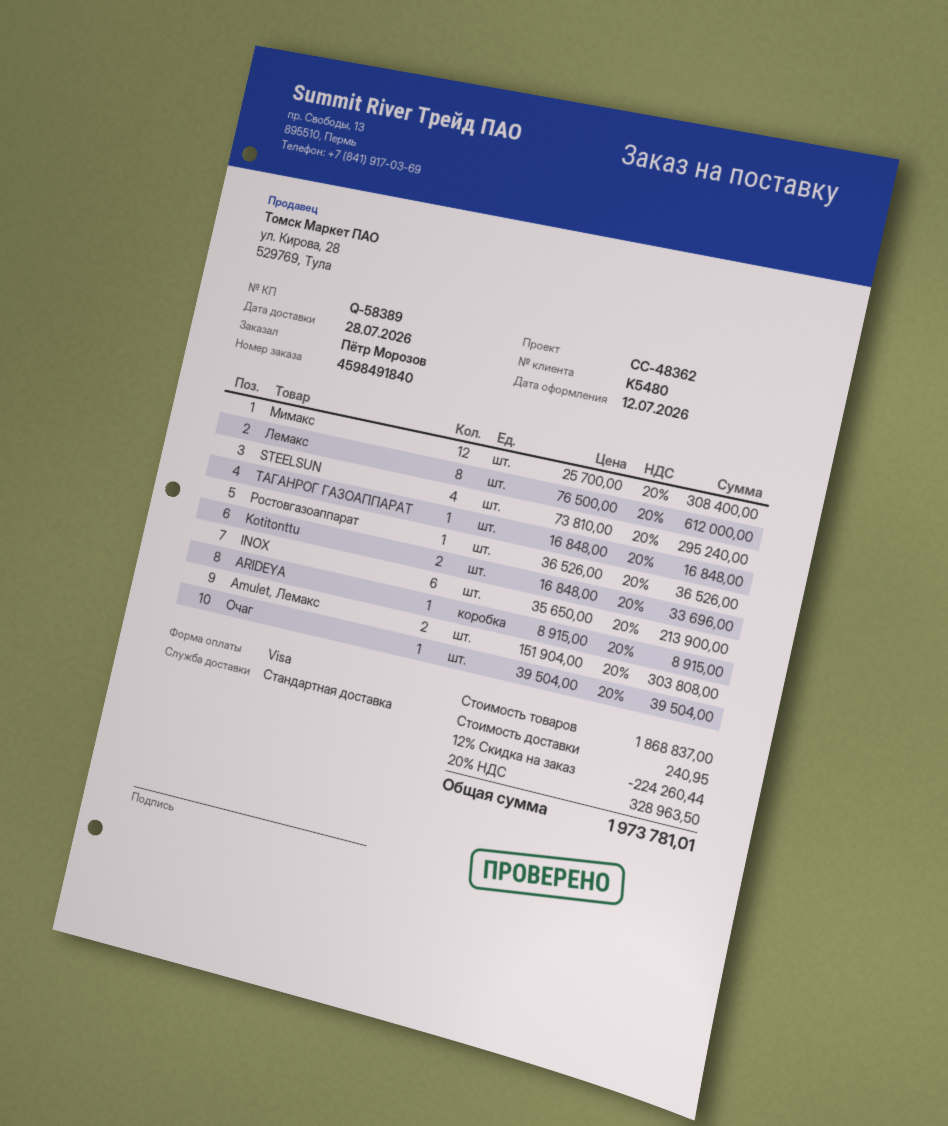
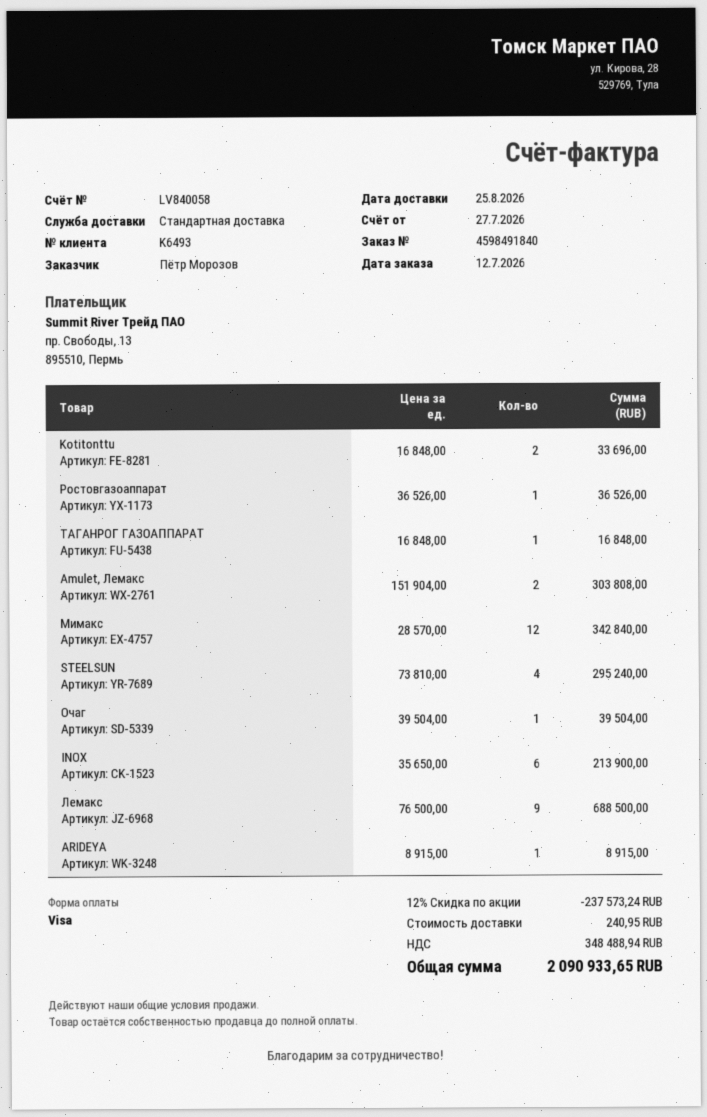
delivery date: 2026-07-28 -> 2026-08-25
customer number: K5480 -> K6493
Мимакс: 12 x 25700.00 = 308400.00 -> 12 x 28570.00 = 342840.00
Лемакс: 8 x 76500.00 = 612000.00 -> 9 x 76500.00 = 688500.00
discount: 12% = 224260.44 -> 12% = 237573.24
tax: 328963.50 -> 348488.94
total: 1973781.01 -> 2090933.65

